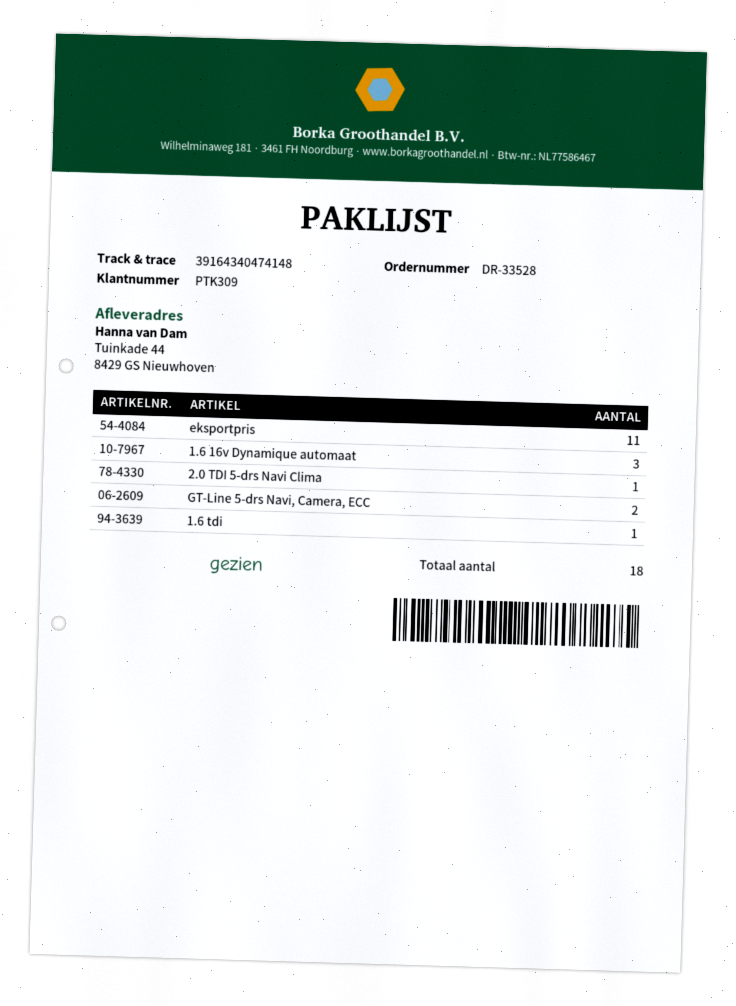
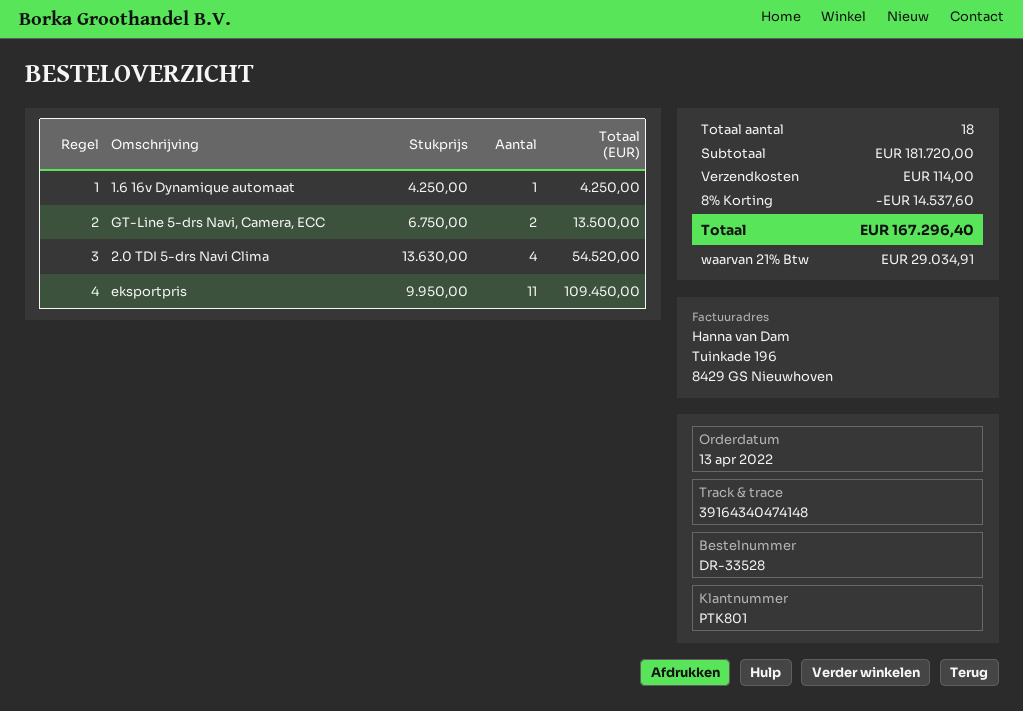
customer number: PTK309 -> PTK801
1.6 16v Dynamique automaat: 3 -> 1
2.0 TDI 5-drs Navi Clima: 1 -> 4
1.6 tdi: 1 -> none

